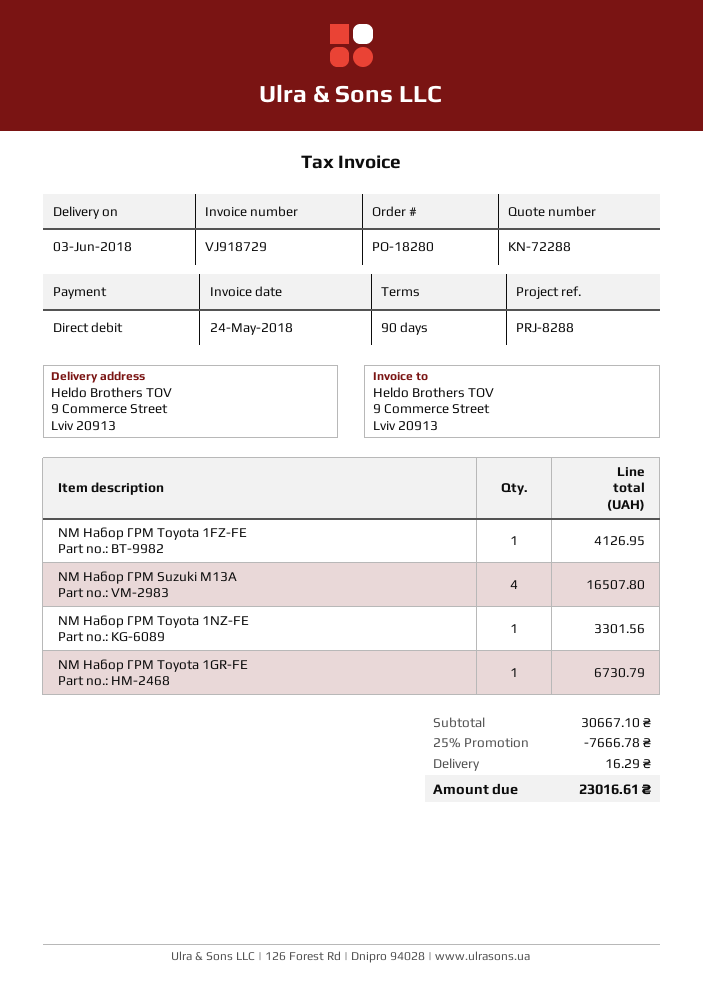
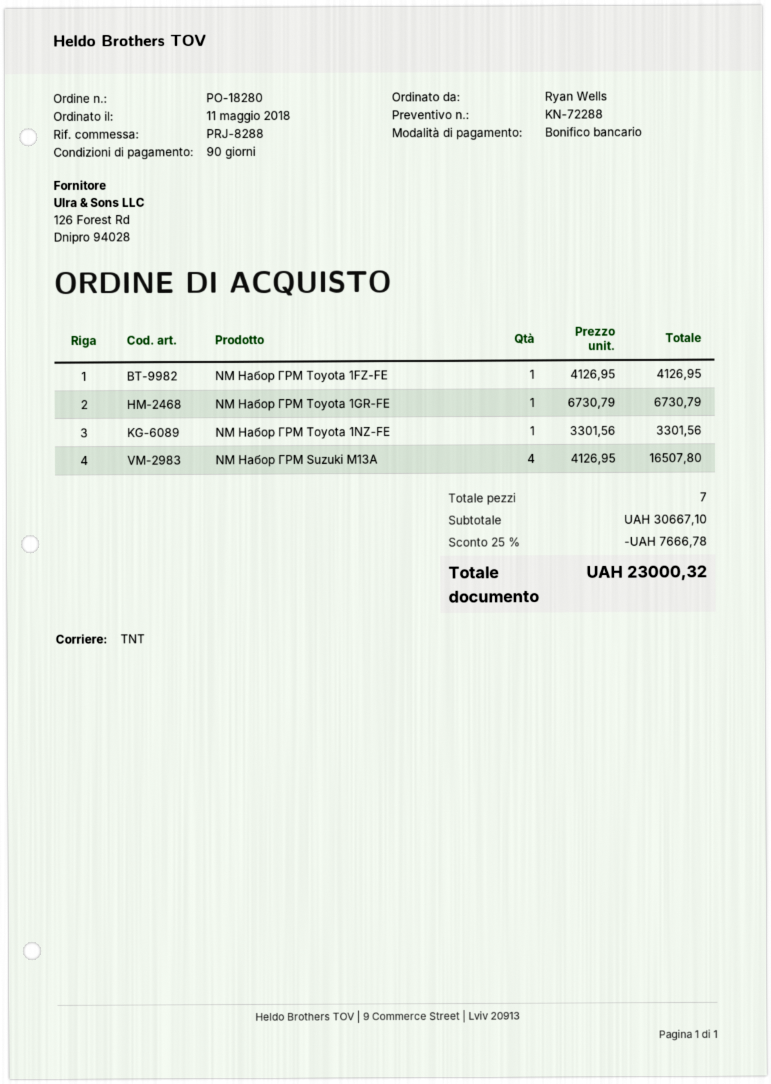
payment method: direct debit -> bank transfer
shipping: 16.29 -> none
total: 23016.61 -> 23000.32

